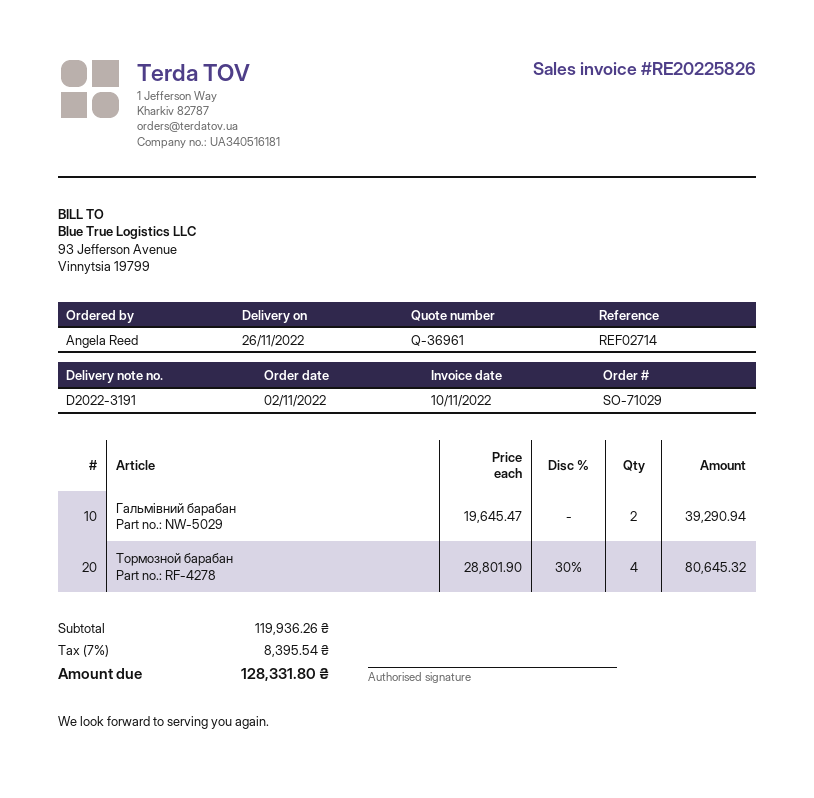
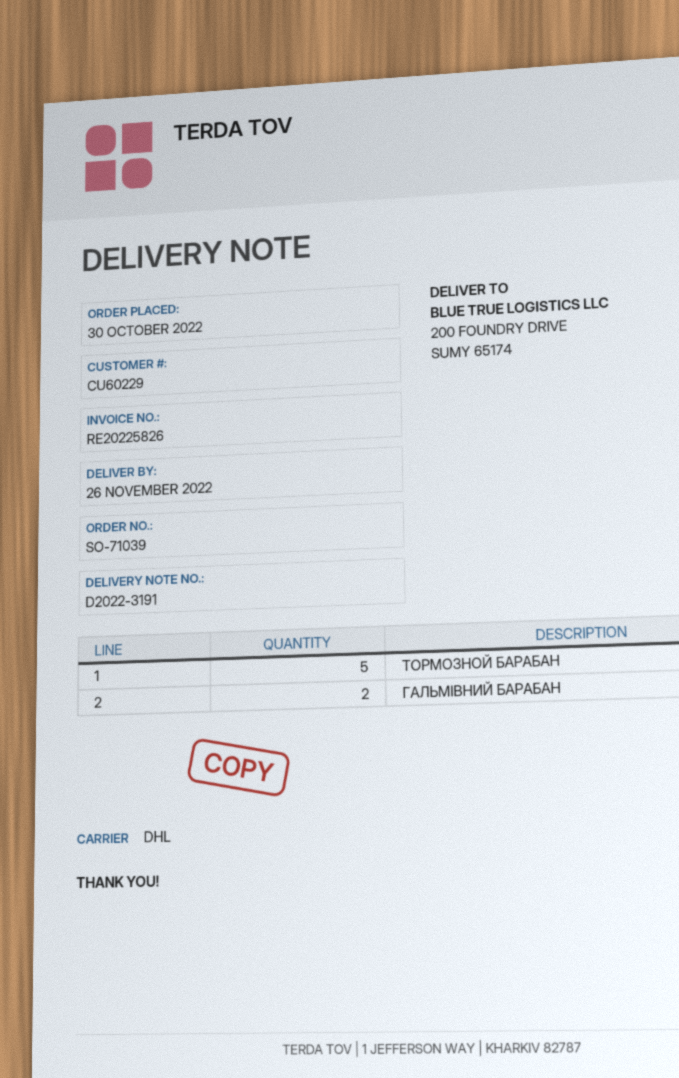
order number: SO-71029 -> SO-71039
order date: 2022-11-02 -> 2022-10-30
Тормозной барабан: 4 -> 5

